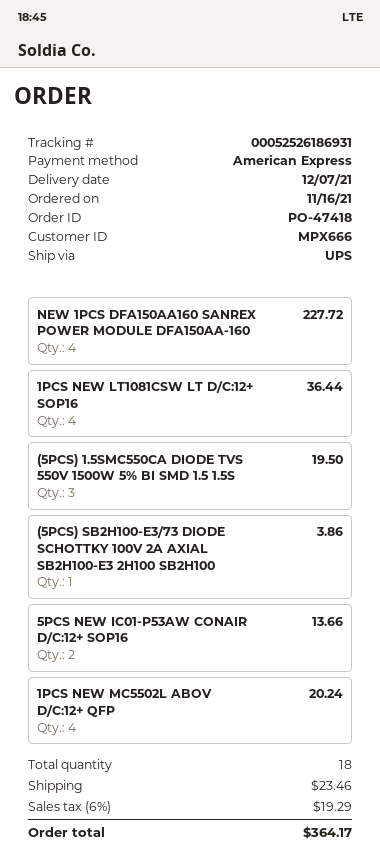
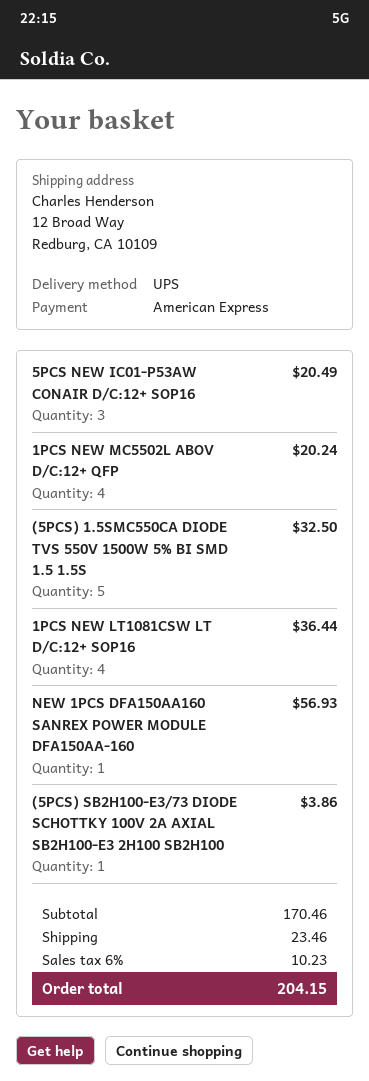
NEW 1PCS DFA150AA160 SANREX POWER MODULE DFA150AA-160: 4 for 227.72 -> 1 for 56.93
(5PCS) 1.5SMC550CA DIODE TVS 550V 1500W 5% BI SMD 1.5 1.5S: 3 for 19.50 -> 5 for 32.50
5PCS NEW IC01-P53AW CONAIR D/C:12+ SOP16: 2 for 13.66 -> 3 for 20.49
tax: 6% = 19.29 -> 6% = 10.23
total: 364.17 -> 204.15

